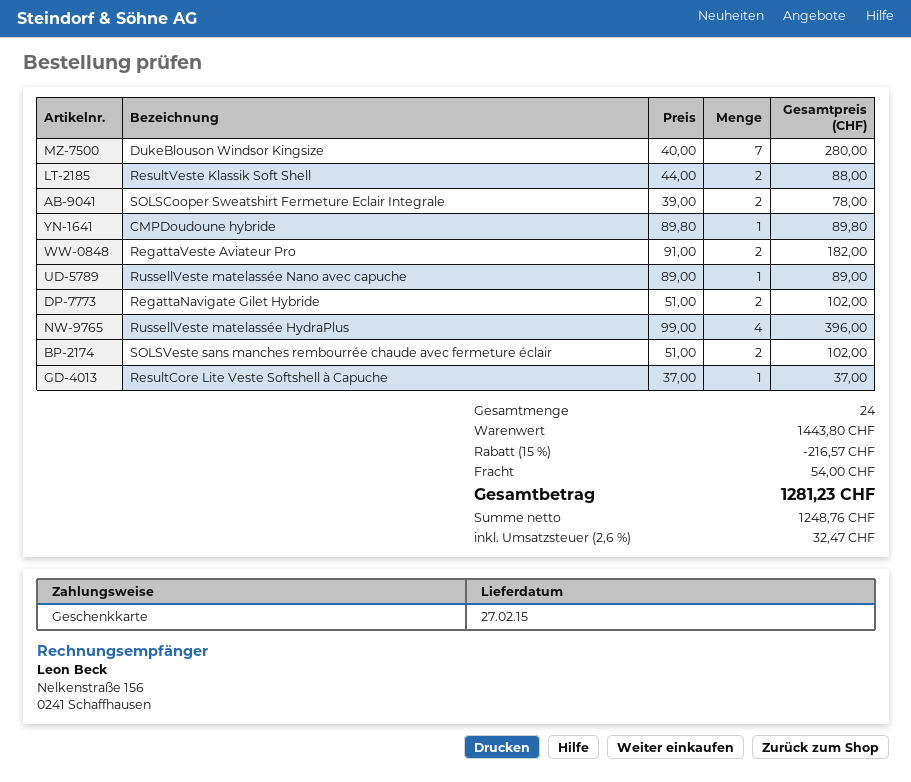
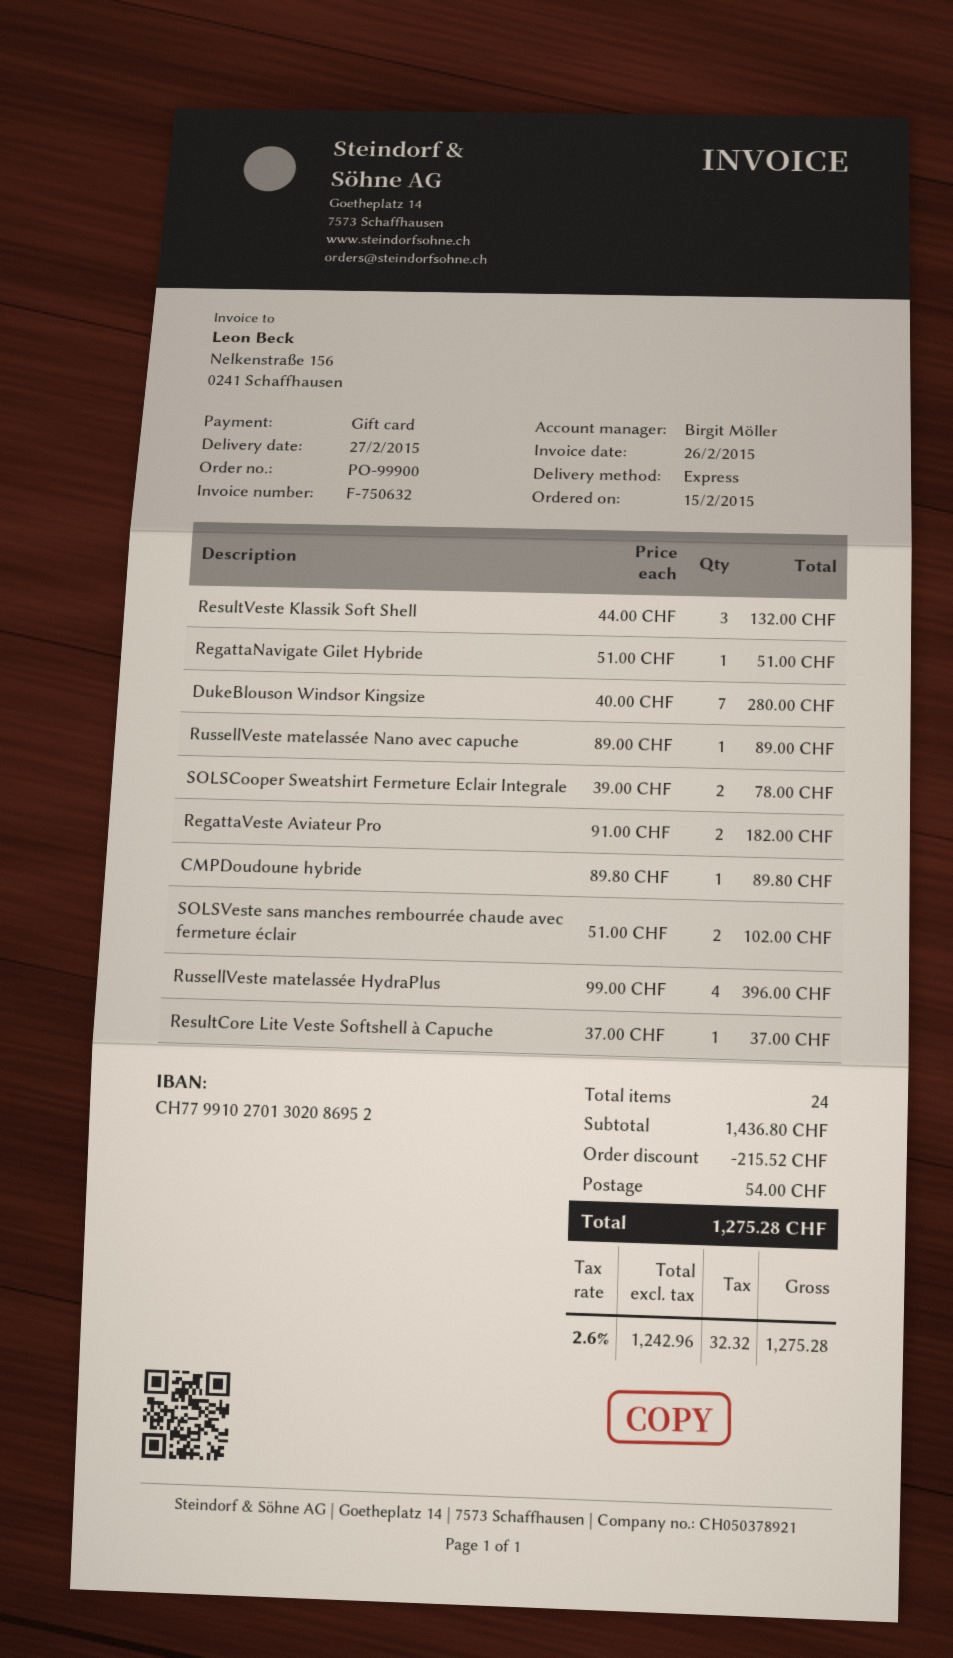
ResultVeste Klassik Soft Shell: 2 x 44.00 = 88.00 -> 3 x 44.00 = 132.00
RegattaNavigate Gilet Hybride: 2 x 51.00 = 102.00 -> 1 x 51.00 = 51.00
subtotal: 1443.80 -> 1436.80
discount: 216.57 -> 215.52
net: 1248.76 -> 1242.96
tax: 2.6% = 32.47 -> 2.6% = 32.32
total: 1281.23 -> 1275.28

